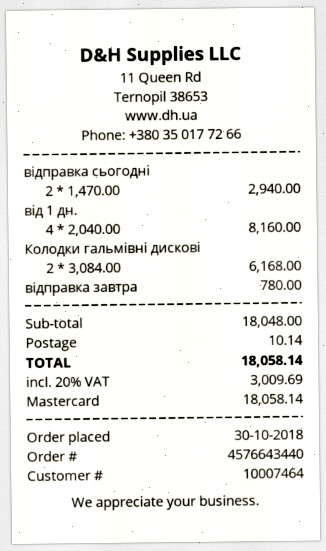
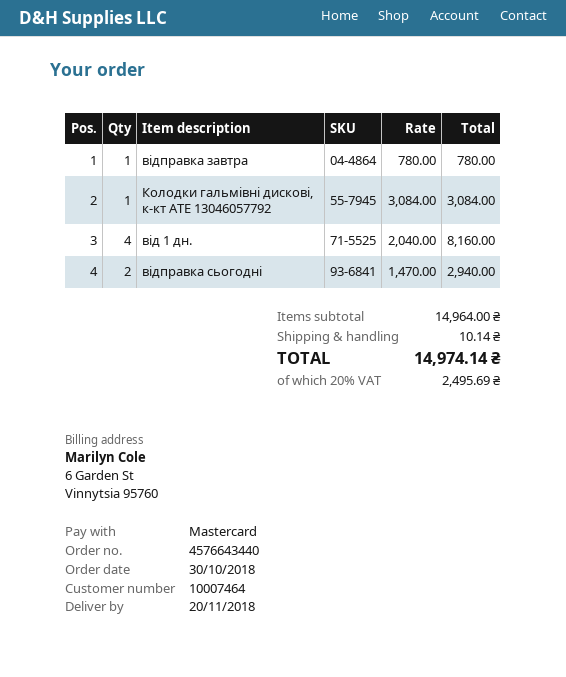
Колодки гальмівні дискові: 2 x 3084.00 = 6168.00 -> 1 x 3084.00 = 3084.00
subtotal: 18048.00 -> 14964.00
tax: 20% = 3009.69 -> 20% = 2495.69
total: 18058.14 -> 14974.14

